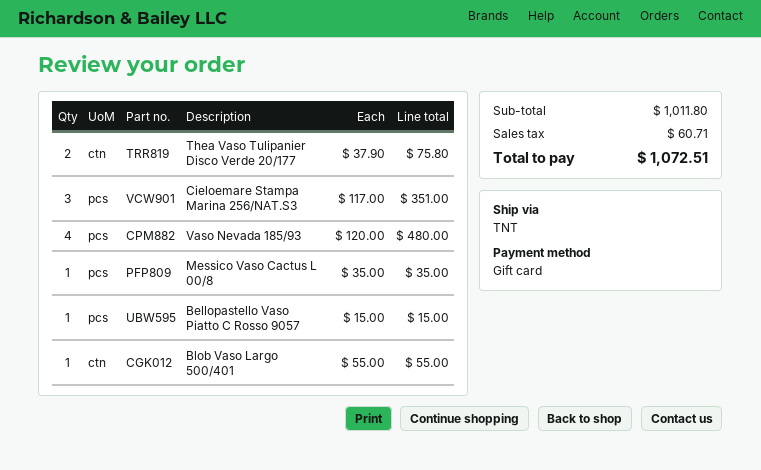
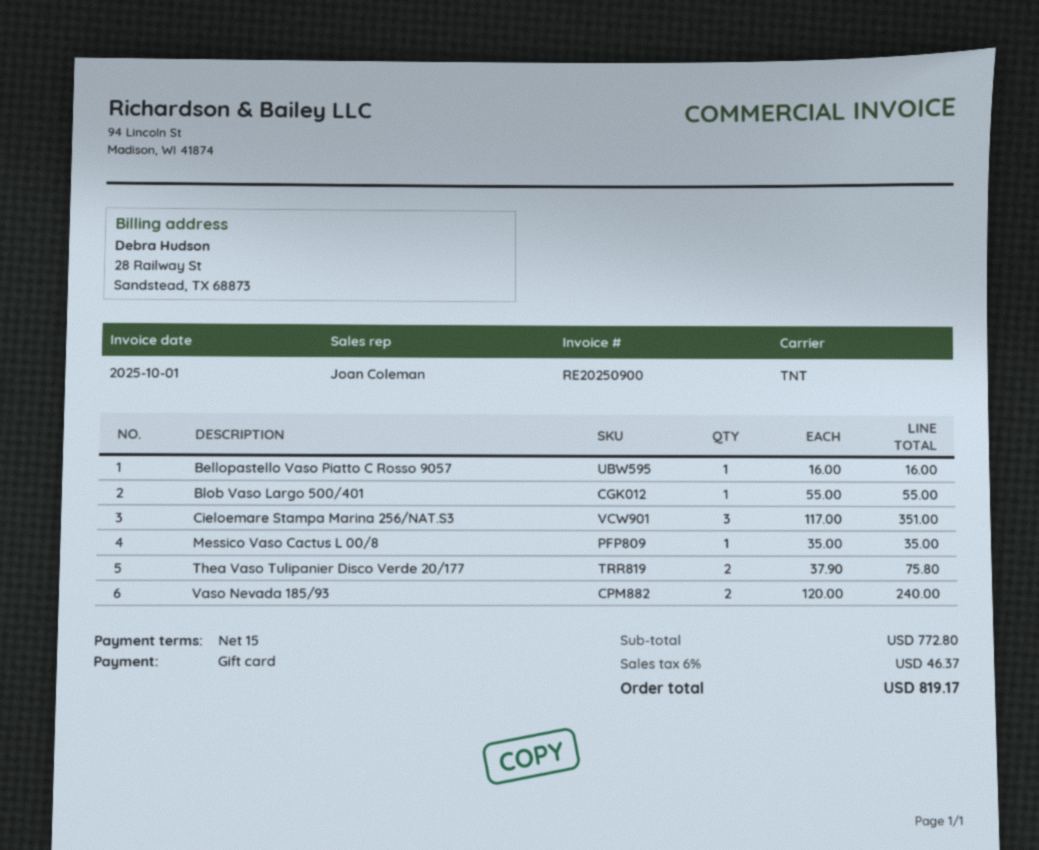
Vaso Nevada 185/93: 4 x 120.00 = 480.00 -> 2 x 120.00 = 240.00
Bellopastello Vaso Piatto C Rosso 9057: 1 x 15.00 = 15.00 -> 1 x 16.00 = 16.00
subtotal: 1011.80 -> 772.80
tax: 60.71 -> 46.37
total: 1072.51 -> 819.17

